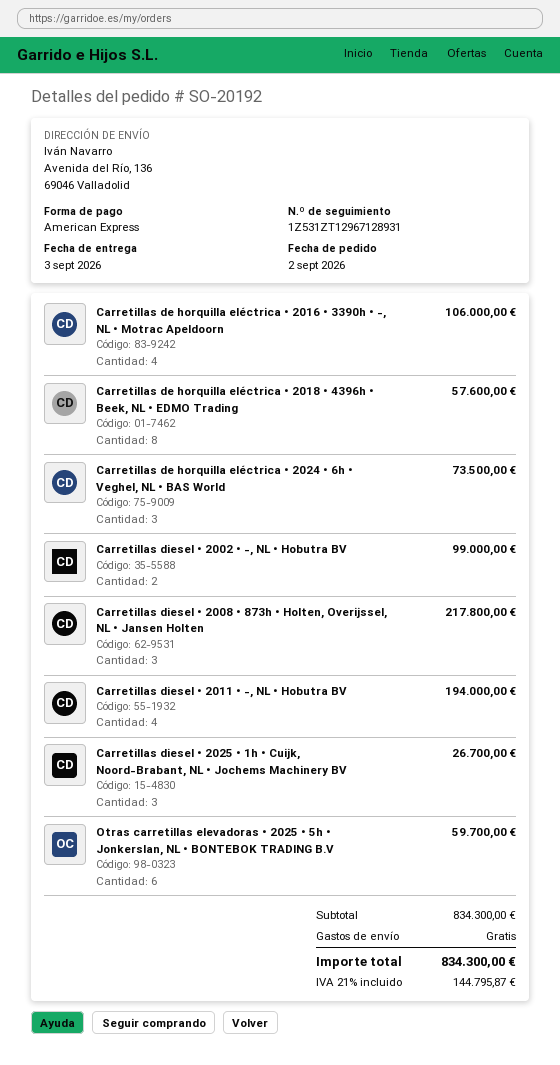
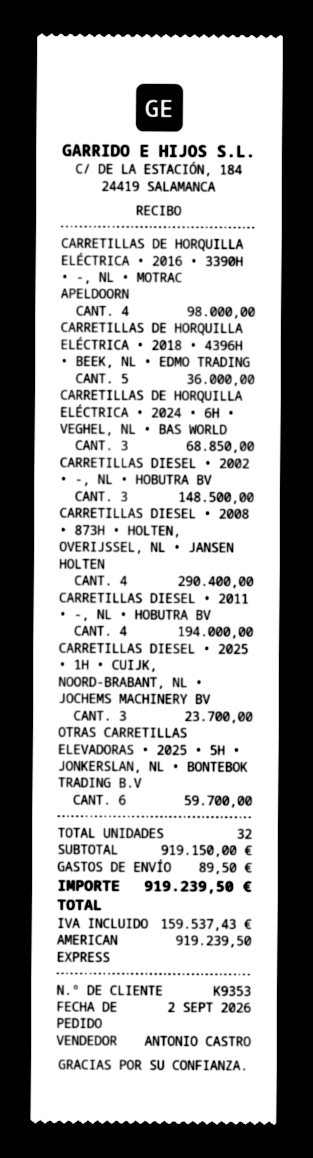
Carretillas de horquilla eléctrica • 2016 • 3390h • -, NL • Motrac Apeldoorn: 4 for 106000.00 -> 4 for 98000.00
Carretillas de horquilla eléctrica • 2018 • 4396h • Beek, NL • EDMO Trading: 8 for 57600.00 -> 5 for 36000.00
Carretillas de horquilla eléctrica • 2024 • 6h • Veghel, NL • BAS World: 3 for 73500.00 -> 3 for 68850.00
Carretillas diesel • 2002 • -, NL • Hobutra BV: 2 for 99000.00 -> 3 for 148500.00
Carretillas diesel • 2008 • 873h • Holten, Overijssel, NL • Jansen Holten: 3 for 217800.00 -> 4 for 290400.00
Carretillas diesel • 2025 • 1h • Cuijk, Noord-Brabant, NL • Jochems Machinery BV: 3 for 26700.00 -> 3 for 23700.00
subtotal: 834300.00 -> 919150.00
shipping: 0.00 -> 89.50
tax: 144795.87 -> 159537.43
total: 834300.00 -> 919239.50

